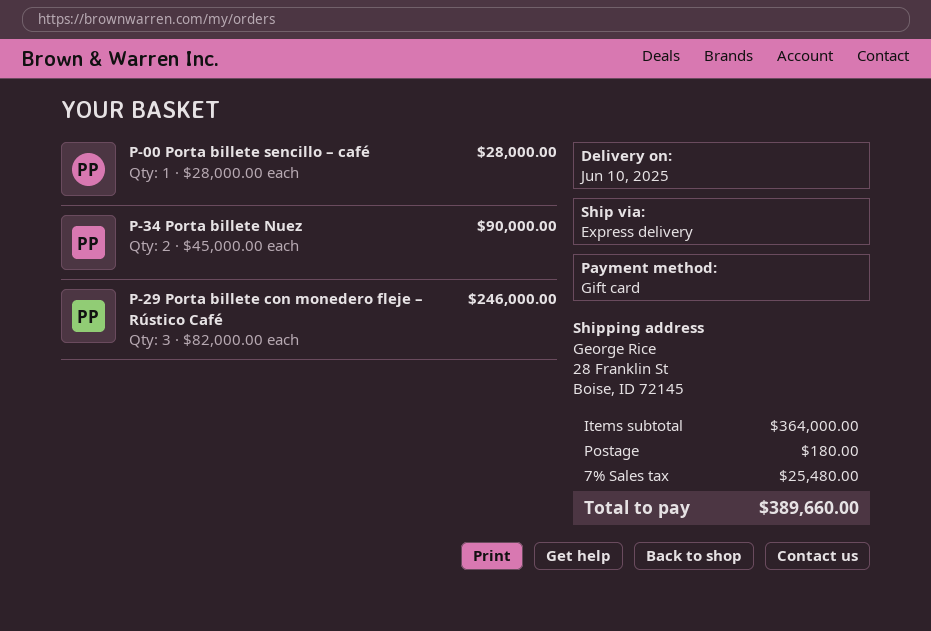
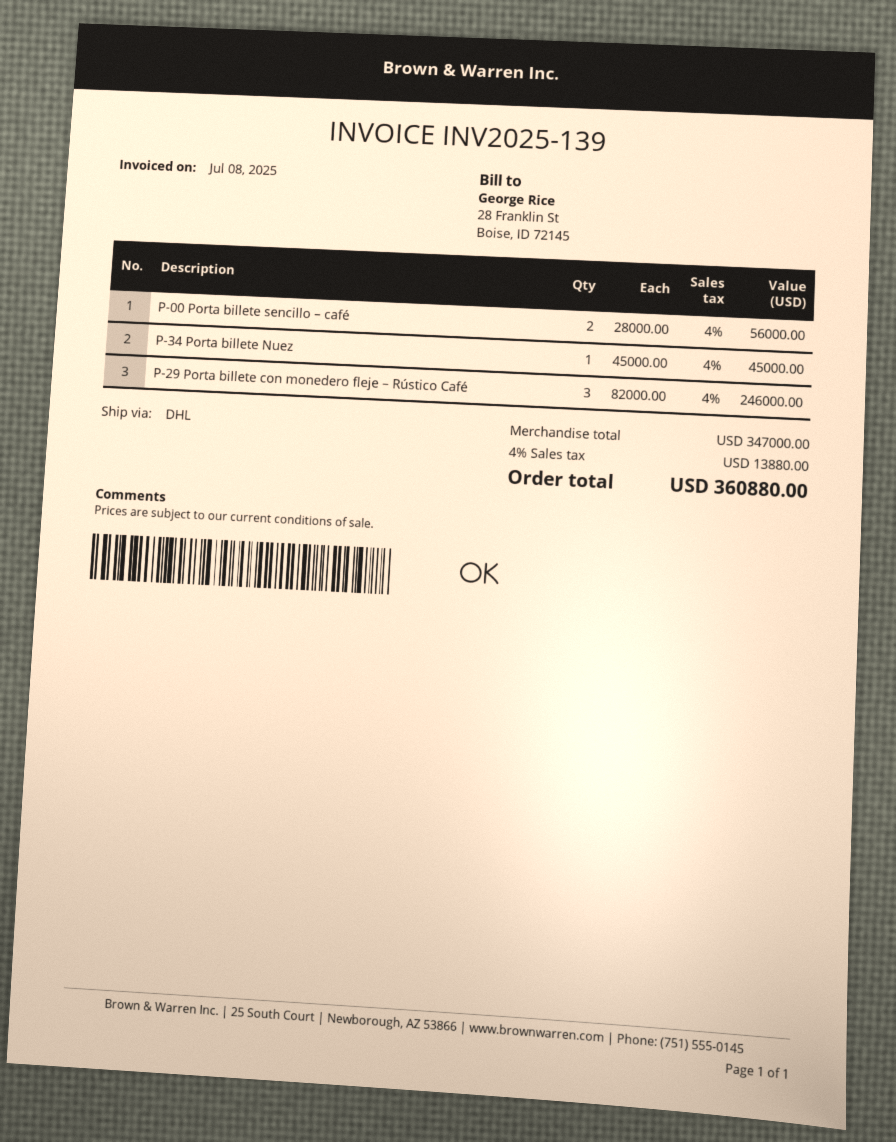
shipping method: express -> DHL
P-00 Porta billete sencillo – café: 1 x 28000.00 = 28000.00 -> 2 x 28000.00 = 56000.00
P-34 Porta billete Nuez: 2 x 45000.00 = 90000.00 -> 1 x 45000.00 = 45000.00
subtotal: 364000.00 -> 347000.00
shipping: 180.00 -> none
tax: 7% = 25480.00 -> 4% = 13880.00
total: 389660.00 -> 360880.00

